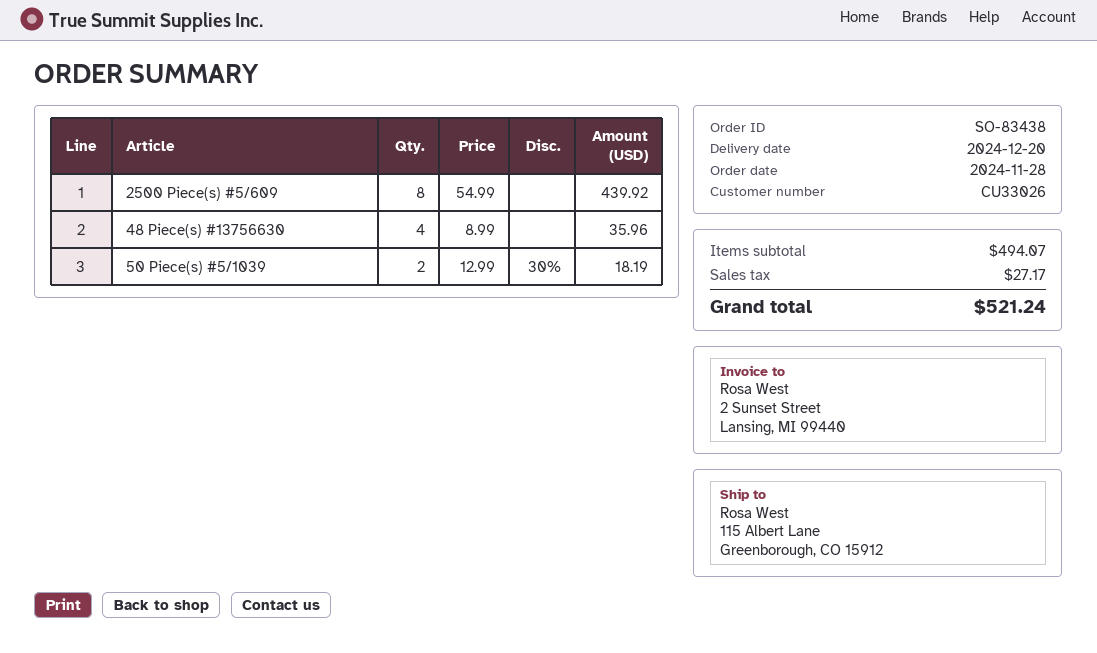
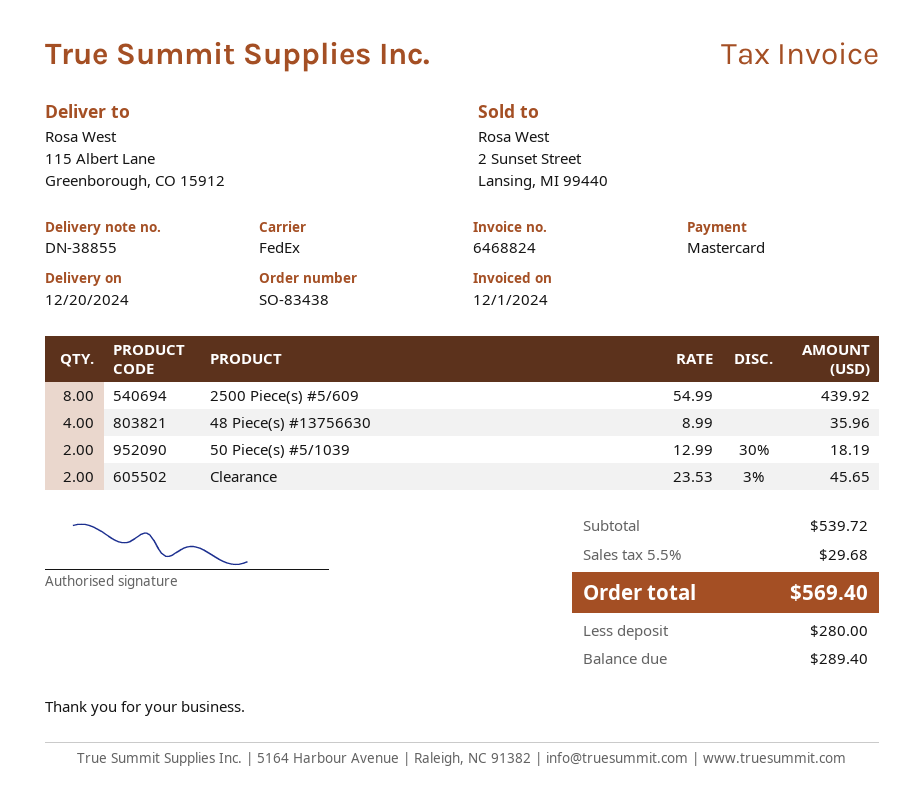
Clearance: none -> 2 x 23.53 - 3% = 45.65
subtotal: 494.07 -> 539.72
tax: 27.17 -> 29.68
total: 521.24 -> 569.40

